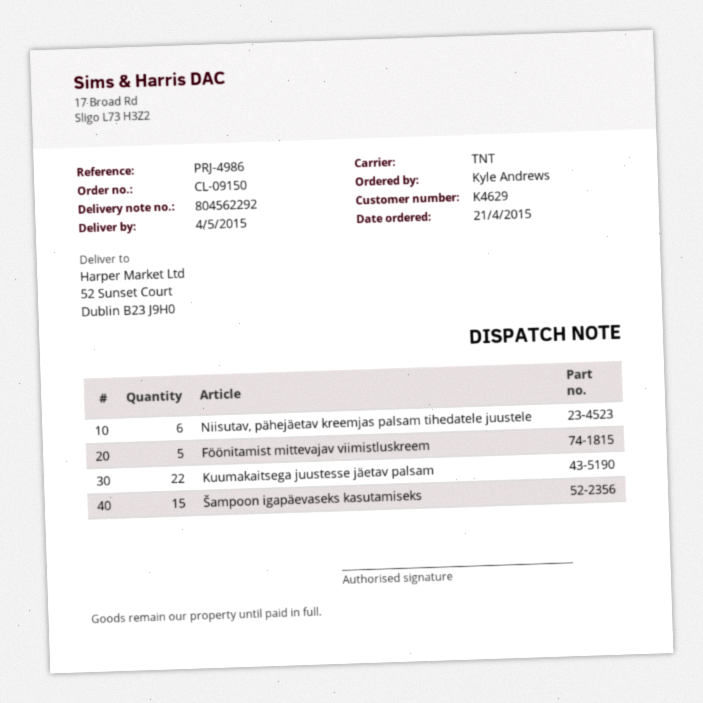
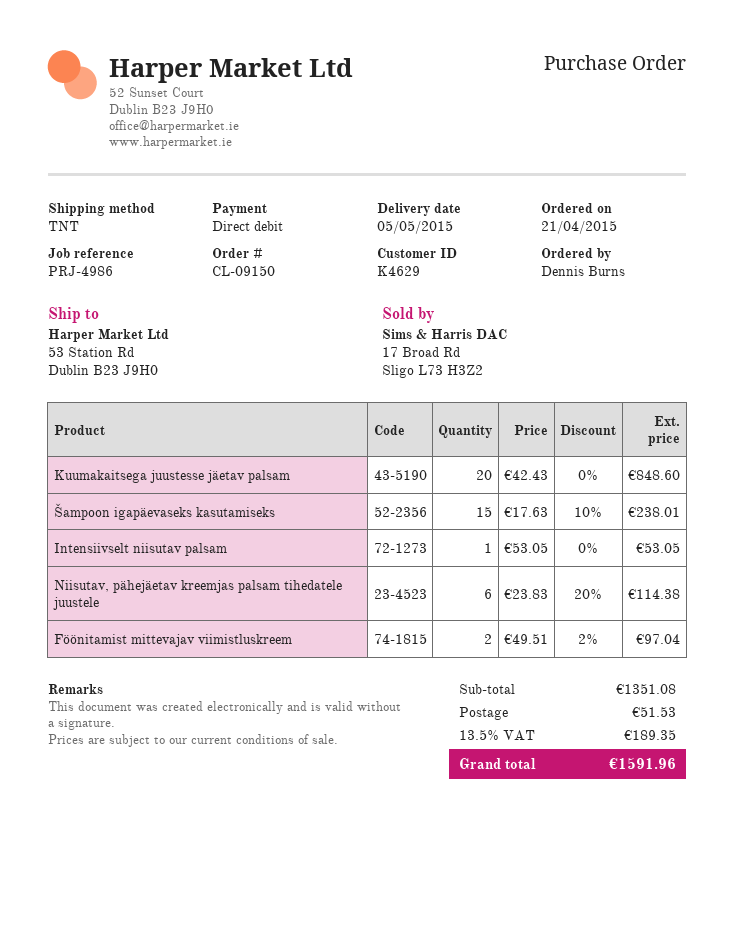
delivery date: 2015-05-04 -> 2015-05-05
ordered by: Kyle Andrews -> Dennis Burns
ship to: 52 Sunset Court, Dublin B23 J9H0 -> 53 Station Rd, Dublin B23 J9H0
Föönitamist mittevajav viimistluskreem: 5 -> 2
Kuumakaitsega juustesse jäetav palsam: 22 -> 20
Intensiivselt niisutav palsam: none -> 1

